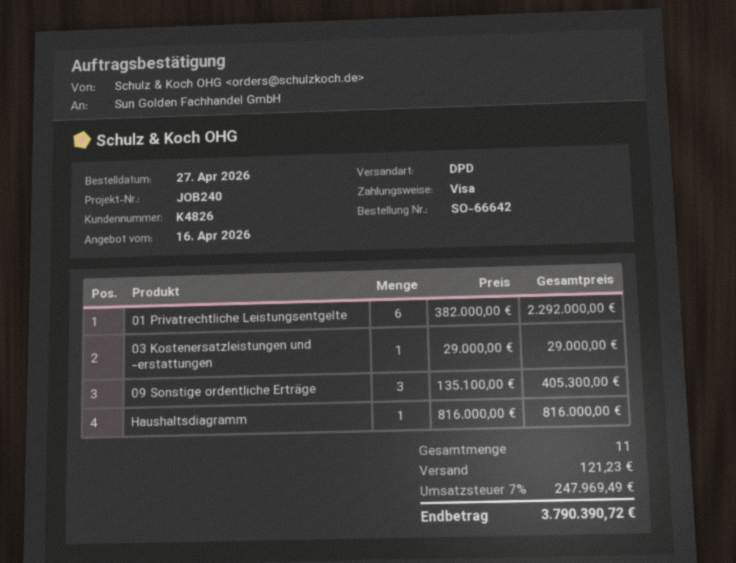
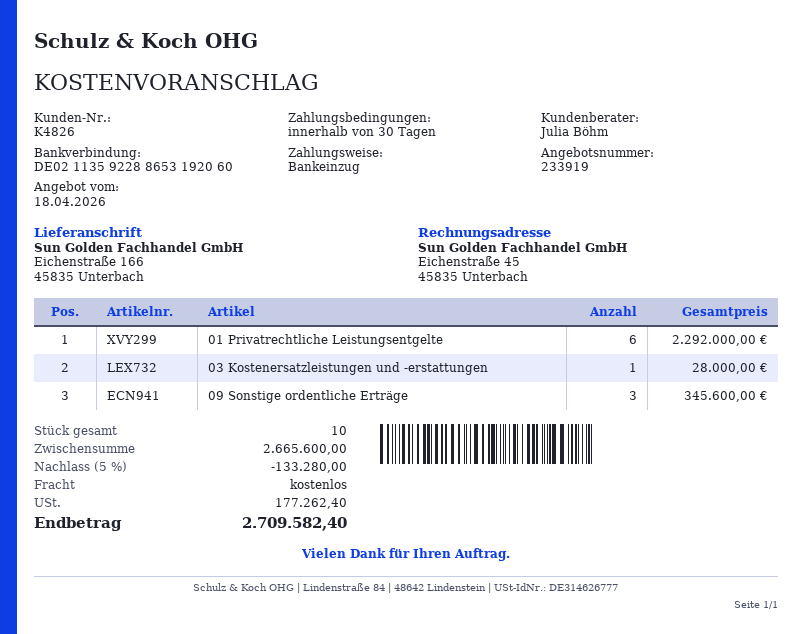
quote date: 2026-04-16 -> 2026-04-18
payment method: Visa -> direct debit
03 Kostenersatzleistungen und -erstattungen: 1 for 29000.00 -> 1 for 28000.00
09 Sonstige ordentliche Erträge: 3 for 405300.00 -> 3 for 345600.00
Haushaltsdiagramm: 1 for 816000.00 -> none
total quantity: 11 -> 10
discount: none -> 5% = 133280.00
shipping: 121.23 -> 0.00
tax: 247969.49 -> 177262.40
total: 3790390.72 -> 2709582.40

